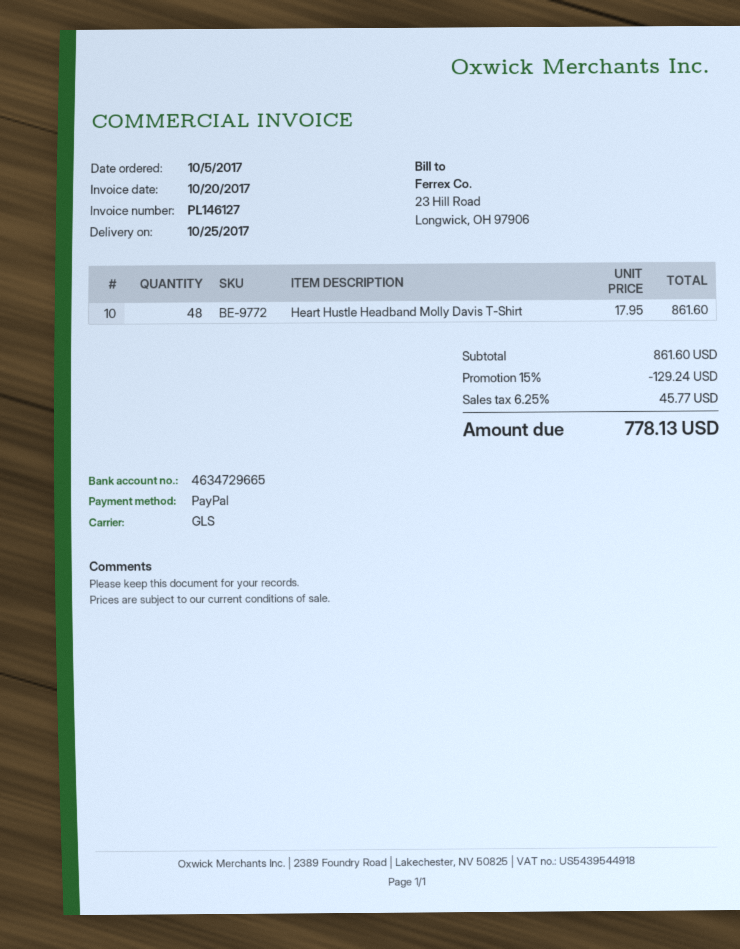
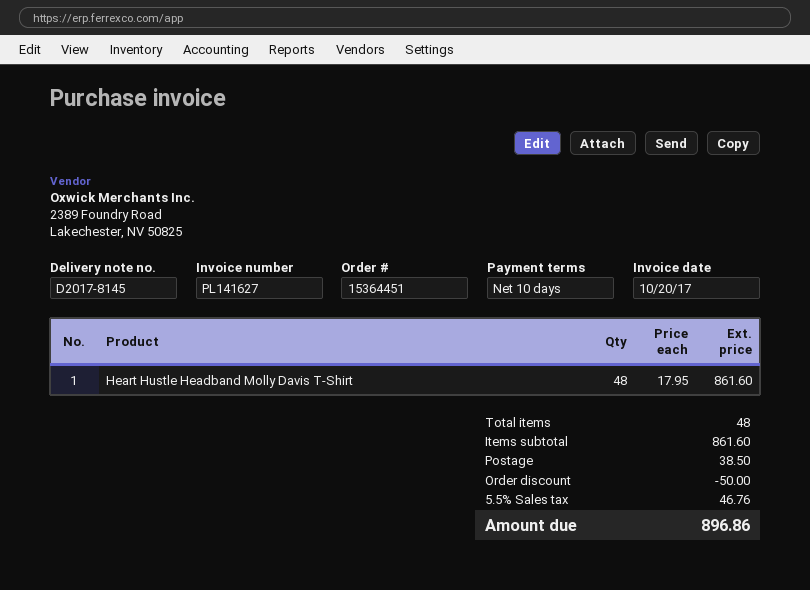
invoice number: PL146127 -> PL141627
discount: 129.24 -> 50.00
shipping: none -> 38.50
tax: 6.25% = 45.77 -> 5.5% = 46.76
total: 778.13 -> 896.86

